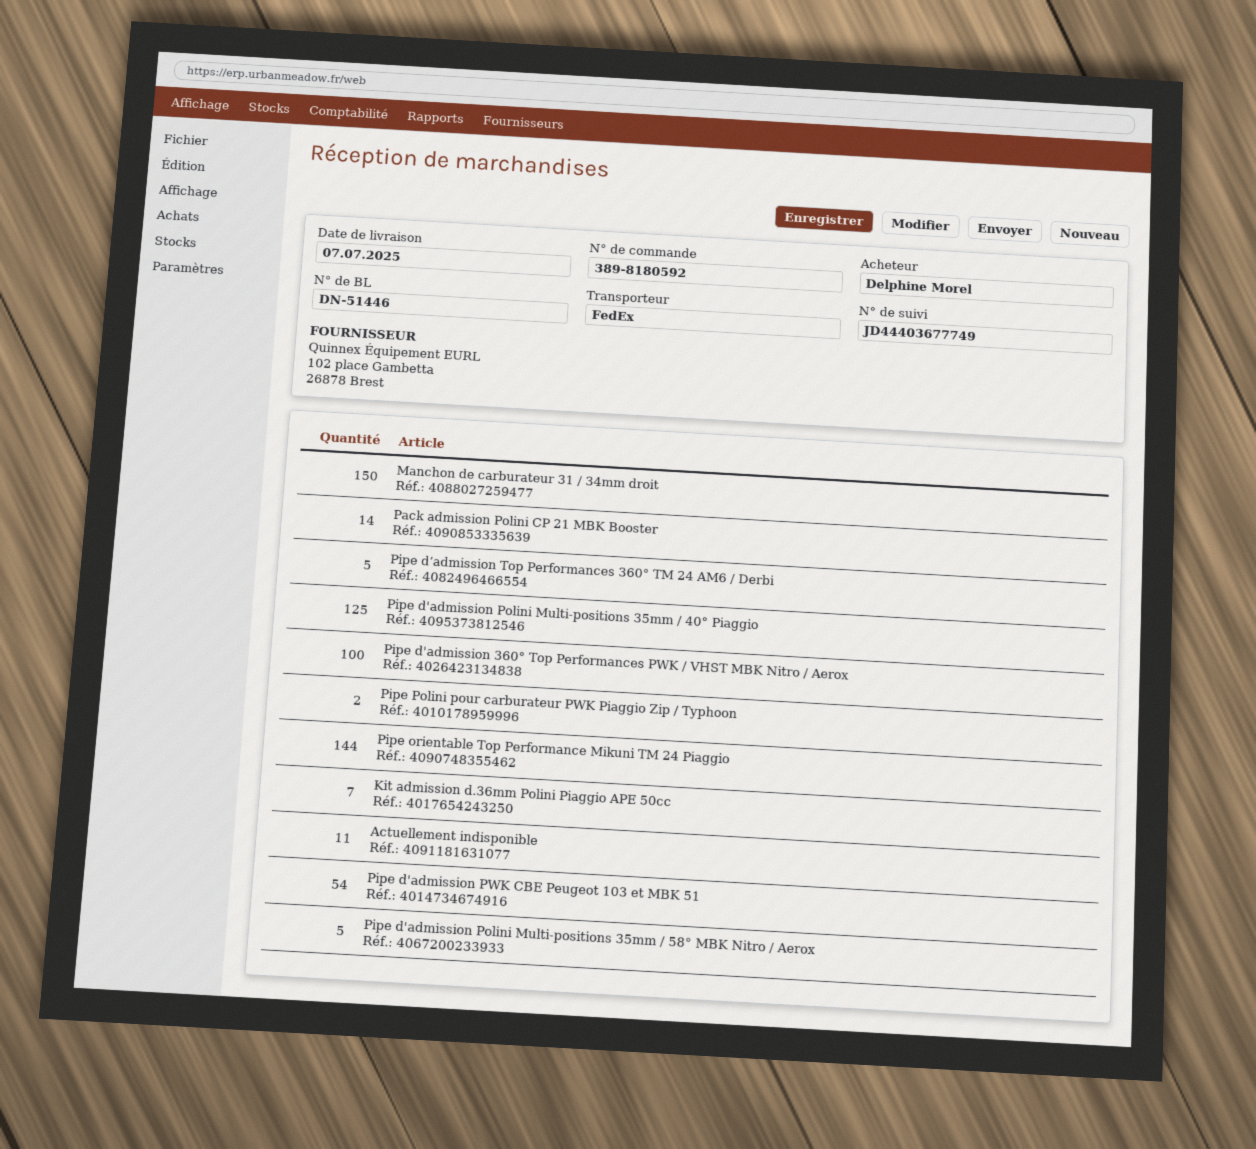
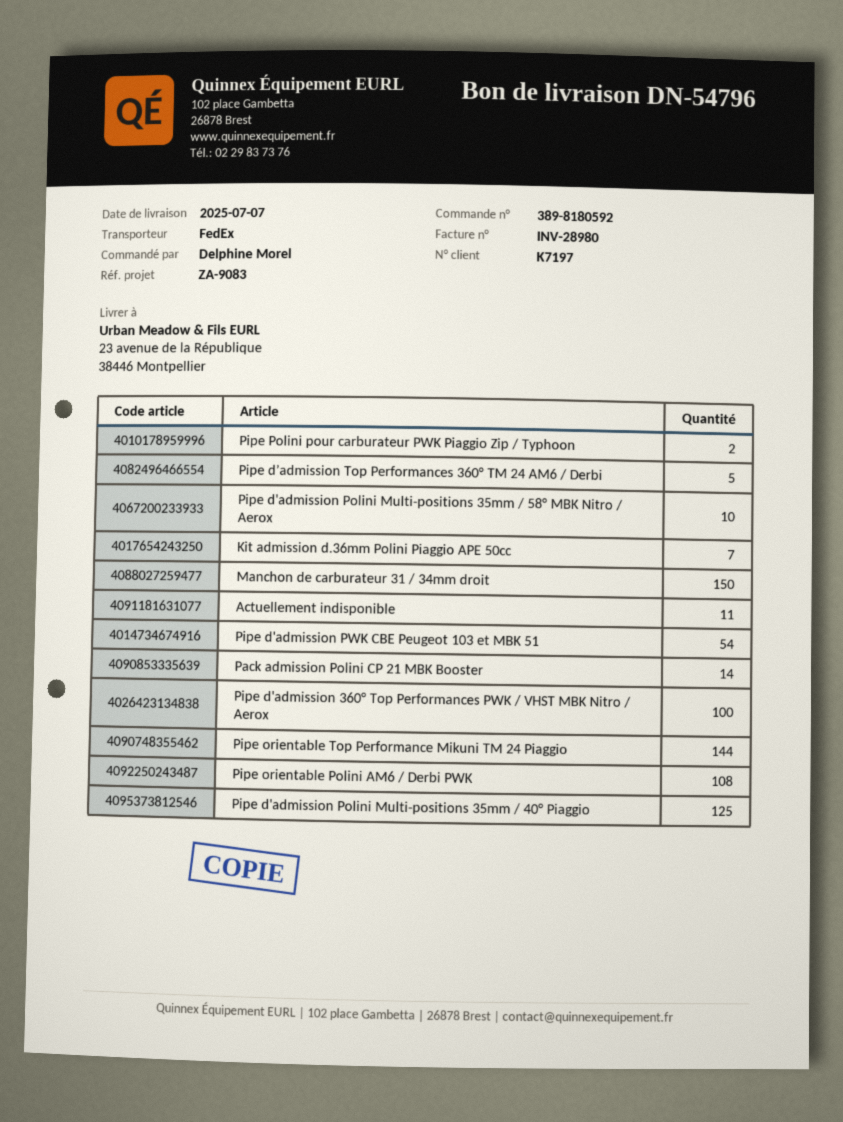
delivery note number: DN-51446 -> DN-54796
Pipe d'admission Polini Multi-positions 35mm / 58° MBK Nitro / Aerox: 5 -> 10
Pipe orientable Polini AM6 / Derbi PWK: none -> 108

